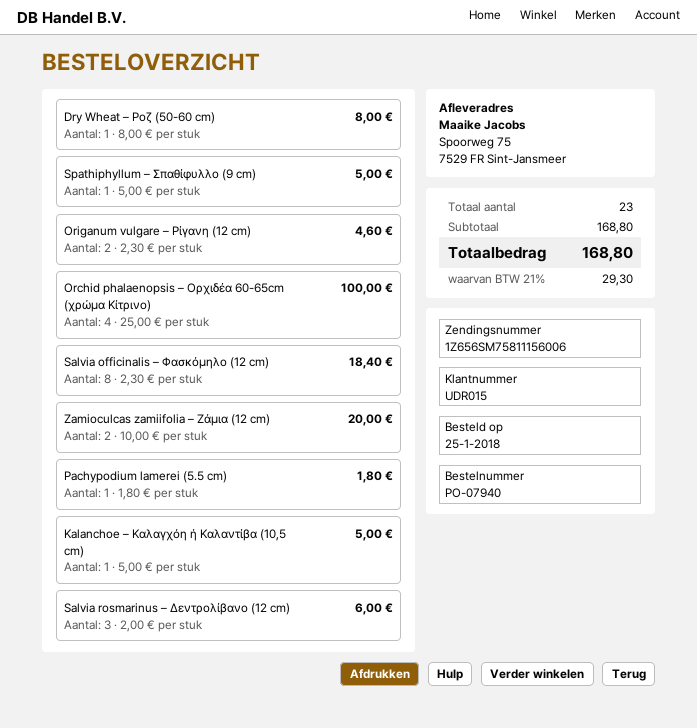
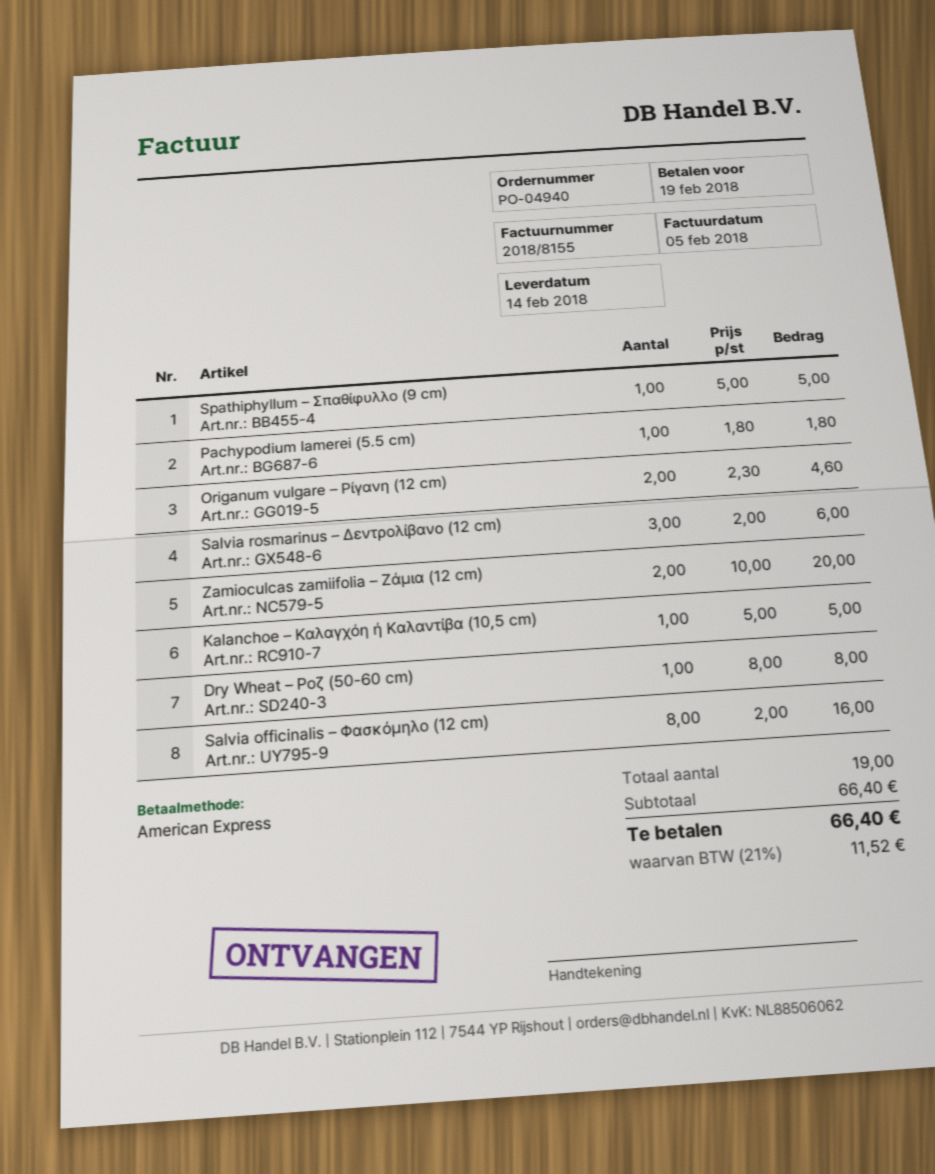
order number: PO-07940 -> PO-04940
Orchid phalaenopsis – Ορχιδέα 60-65cm (χρώμα Κίτρινο): 4 x 25.00 = 100.00 -> none
Salvia officinalis – Φασκόμηλο (12 cm): 8 x 2.30 = 18.40 -> 8 x 2.00 = 16.00
total quantity: 23 -> 19
subtotal: 168.80 -> 66.40
tax: 21% = 29.30 -> 21% = 11.52
total: 168.80 -> 66.40

